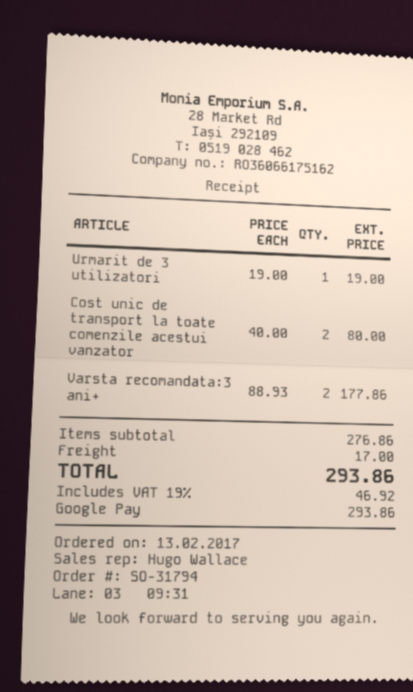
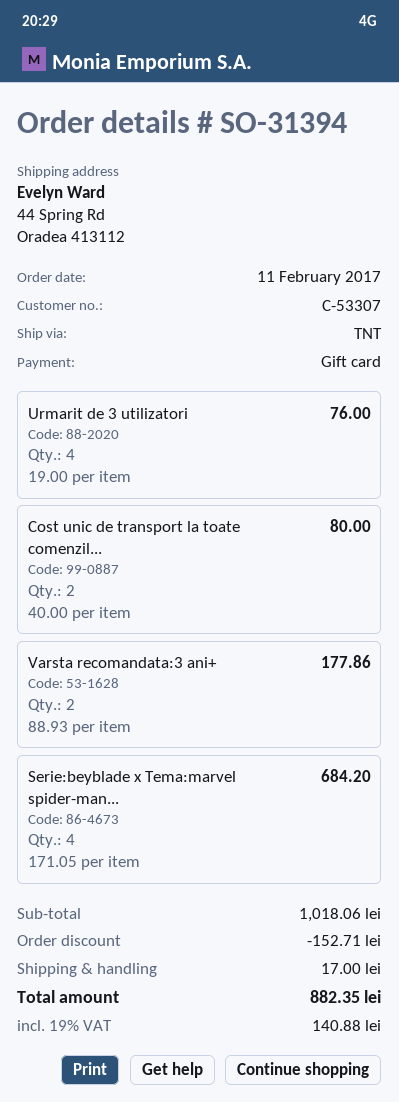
order number: SO-31794 -> SO-31394
order date: 2017-02-13 -> 2017-02-11
payment method: Google Pay -> gift card
Urmarit de 3 utilizatori: 1 x 19.00 = 19.00 -> 4 x 19.00 = 76.00
Serie:beyblade x Tema:marvel spider-man...: none -> 4 x 171.05 = 684.20
subtotal: 276.86 -> 1018.06
discount: none -> 152.71
tax: 19% = 46.92 -> 19% = 140.88
total: 293.86 -> 882.35

